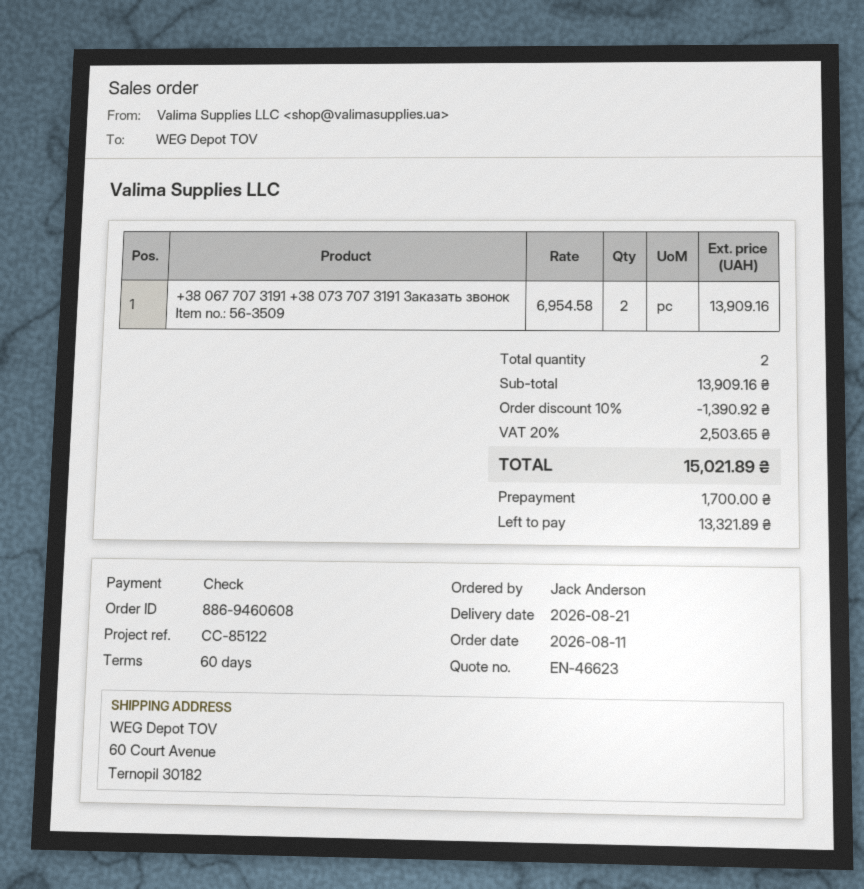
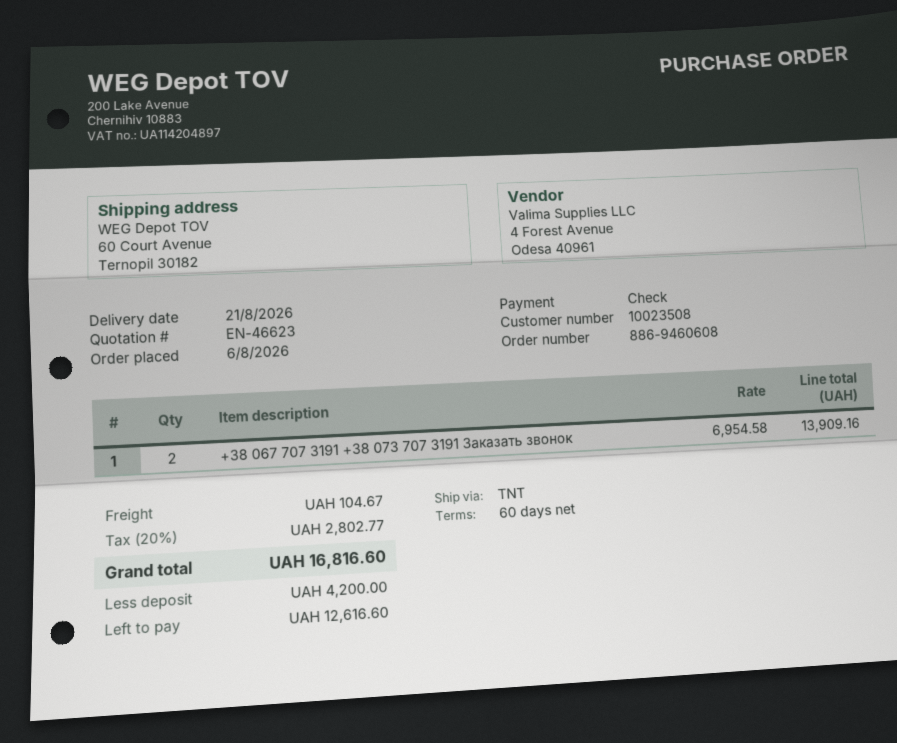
order date: 2026-08-11 -> 2026-08-06
discount: 10% = 1390.92 -> none
shipping: none -> 104.67
tax: 20% = 2503.65 -> 20% = 2802.77
total: 15021.89 -> 16816.60
deposit: 1700.00 -> 4200.00
balance: 13321.89 -> 12616.60

